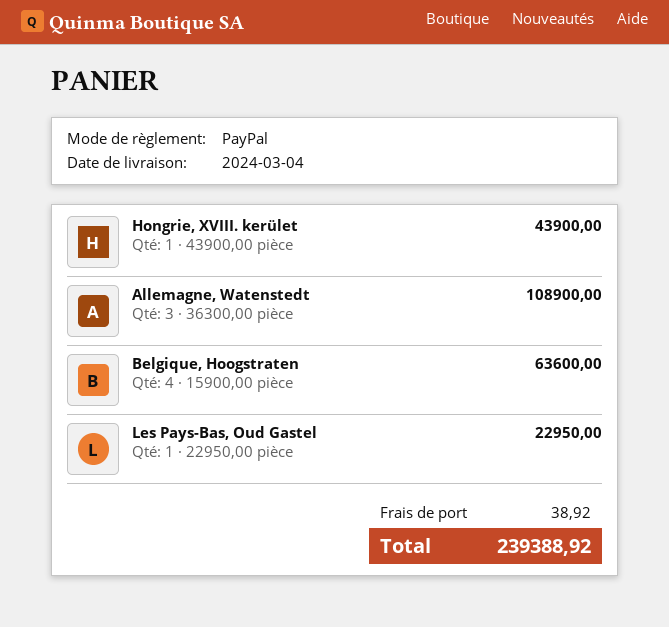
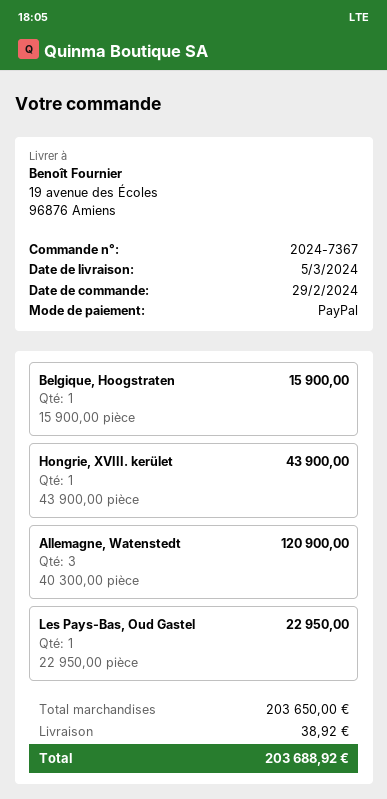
delivery date: 2024-03-04 -> 2024-03-05
Allemagne, Watenstedt: 3 x 36300.00 = 108900.00 -> 3 x 40300.00 = 120900.00
Belgique, Hoogstraten: 4 x 15900.00 = 63600.00 -> 1 x 15900.00 = 15900.00
total: 239388.92 -> 203688.92

